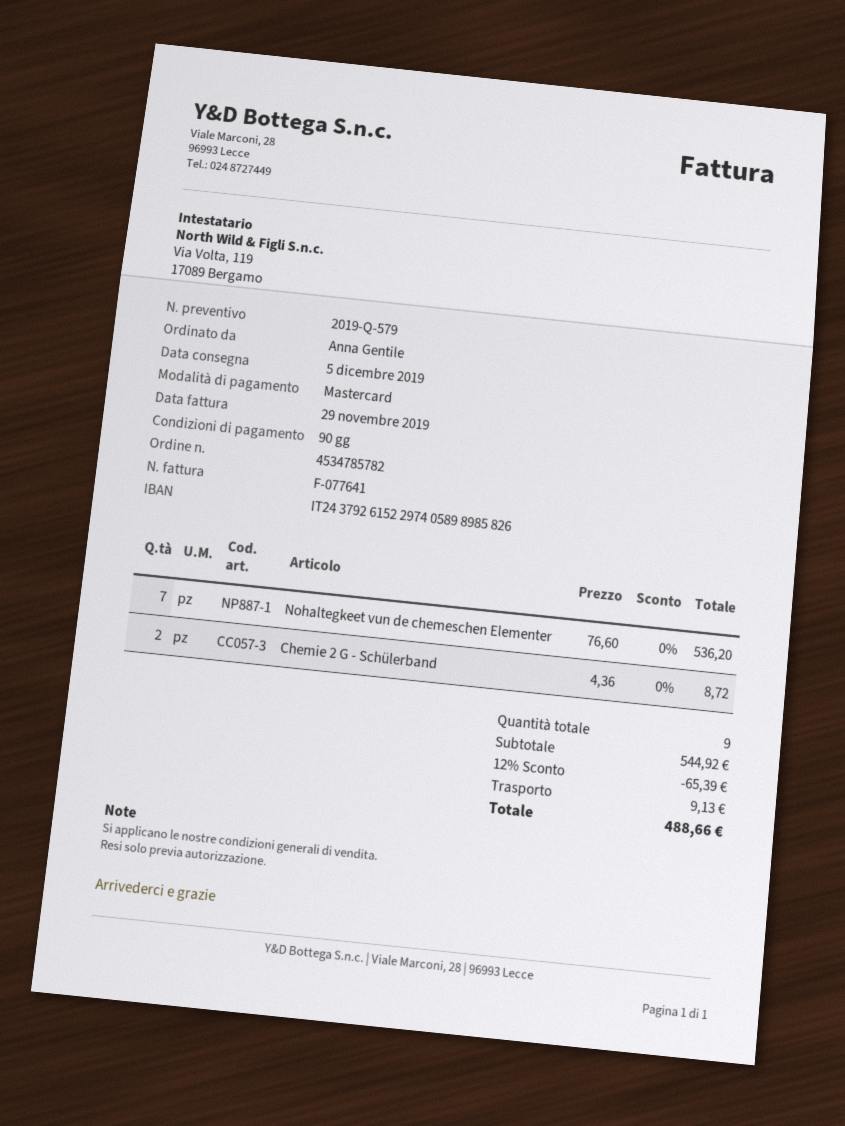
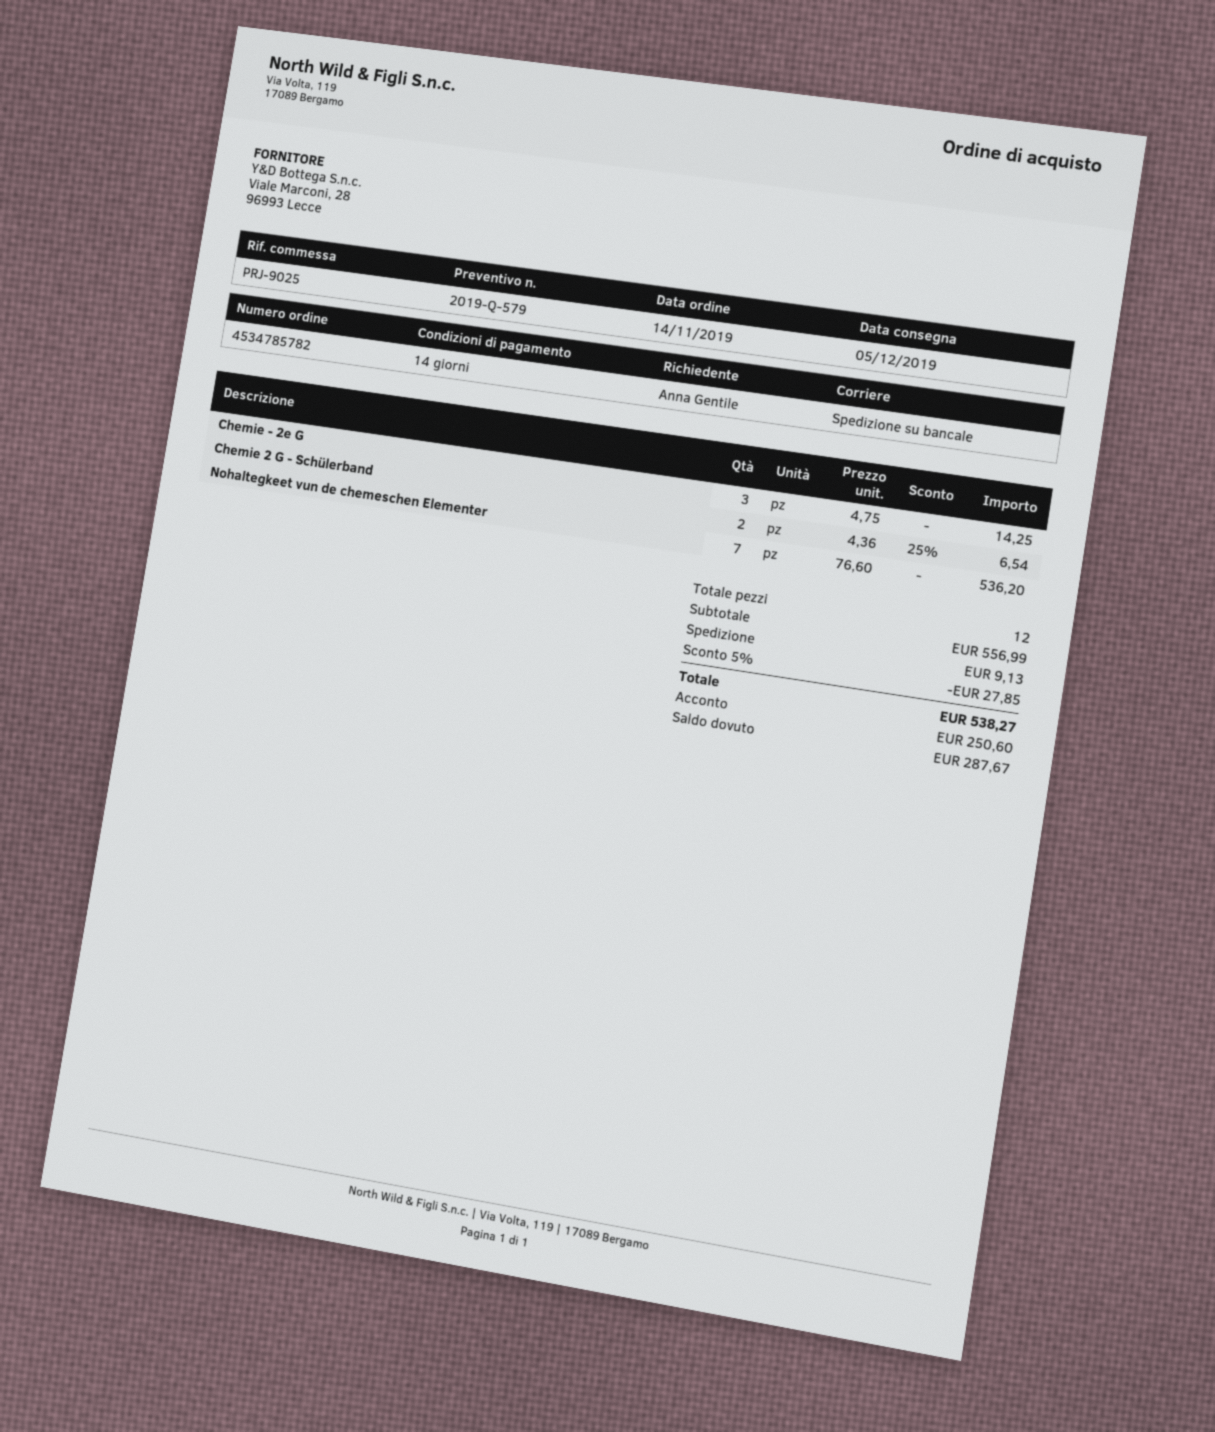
payment terms: 90 days -> 14 days
Chemie 2 G - Schülerband: 2 x 4.36 = 8.72 -> 2 x 4.36 - 25% = 6.54
Chemie - 2e G: none -> 3 x 4.75 = 14.25
total quantity: 9 -> 12
subtotal: 544.92 -> 556.99
discount: 12% = 65.39 -> 5% = 27.85
total: 488.66 -> 538.27

